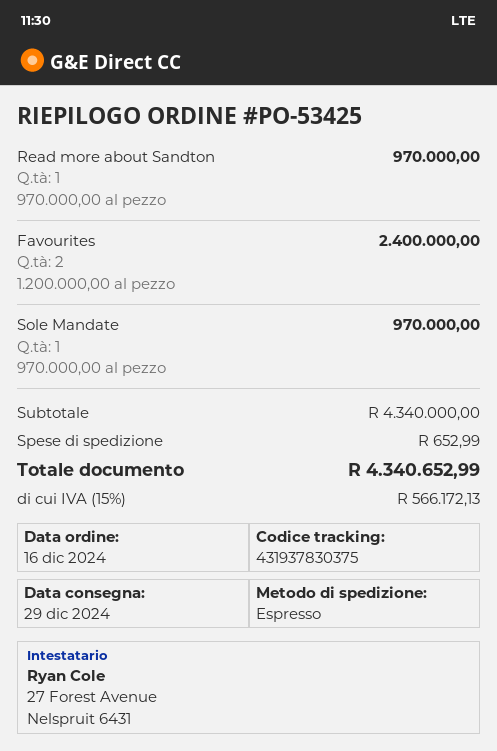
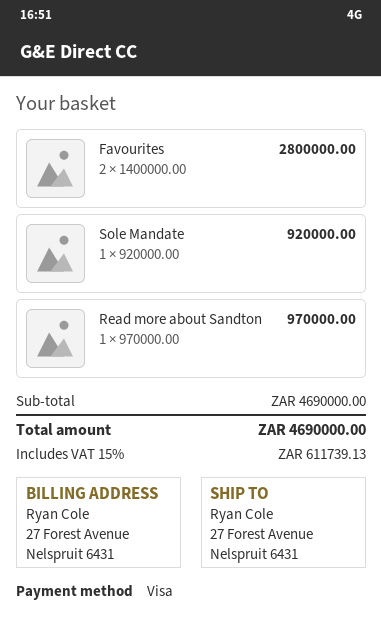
Favourites: 2 x 1200000.00 = 2400000.00 -> 2 x 1400000.00 = 2800000.00
Sole Mandate: 1 x 970000.00 = 970000.00 -> 1 x 920000.00 = 920000.00
subtotal: 4340000.00 -> 4690000.00
shipping: 652.99 -> none
tax: 15% = 566172.13 -> 15% = 611739.13
total: 4340652.99 -> 4690000.00

